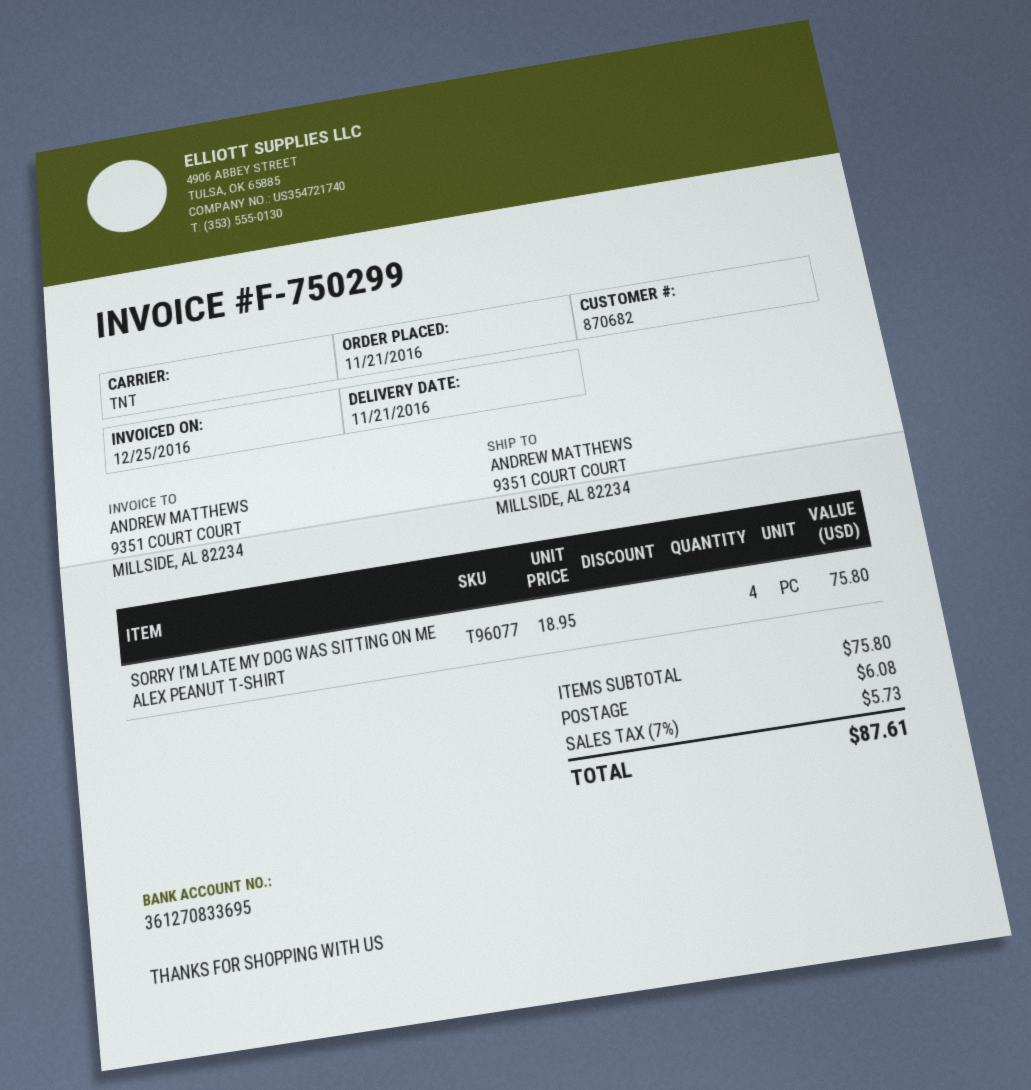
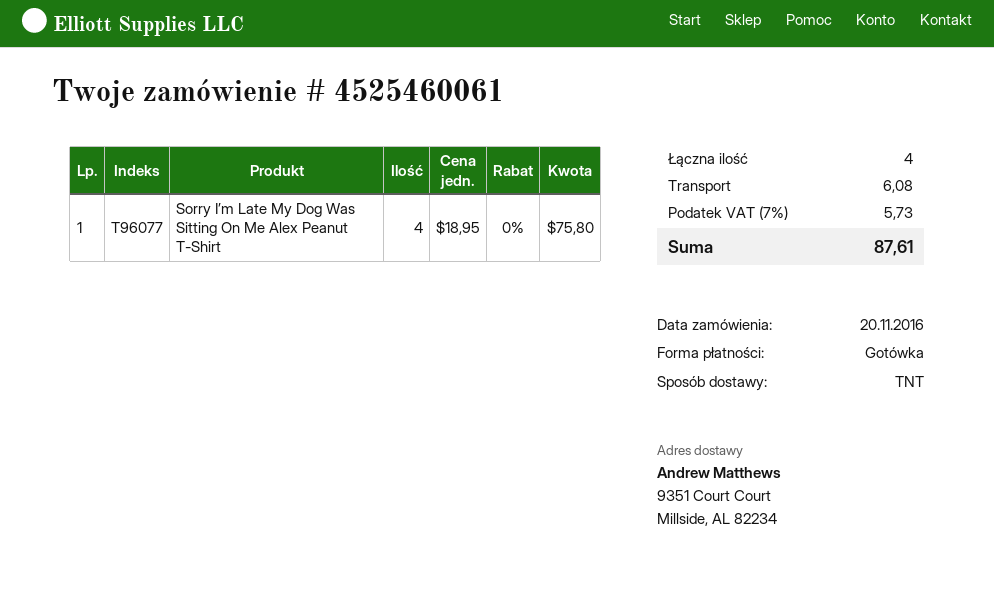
order date: 2016-11-21 -> 2016-11-20

